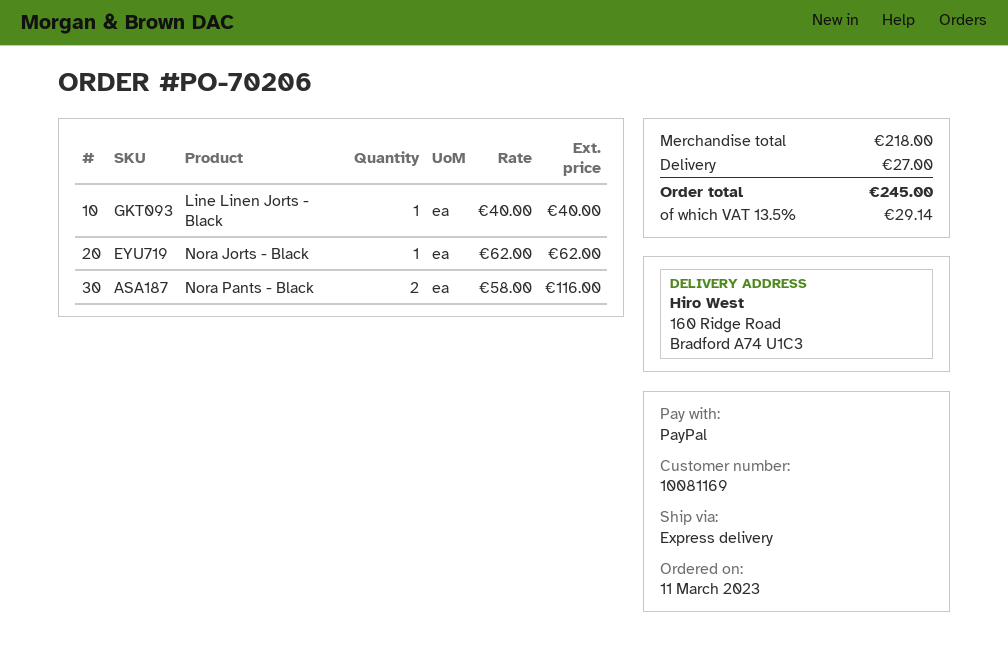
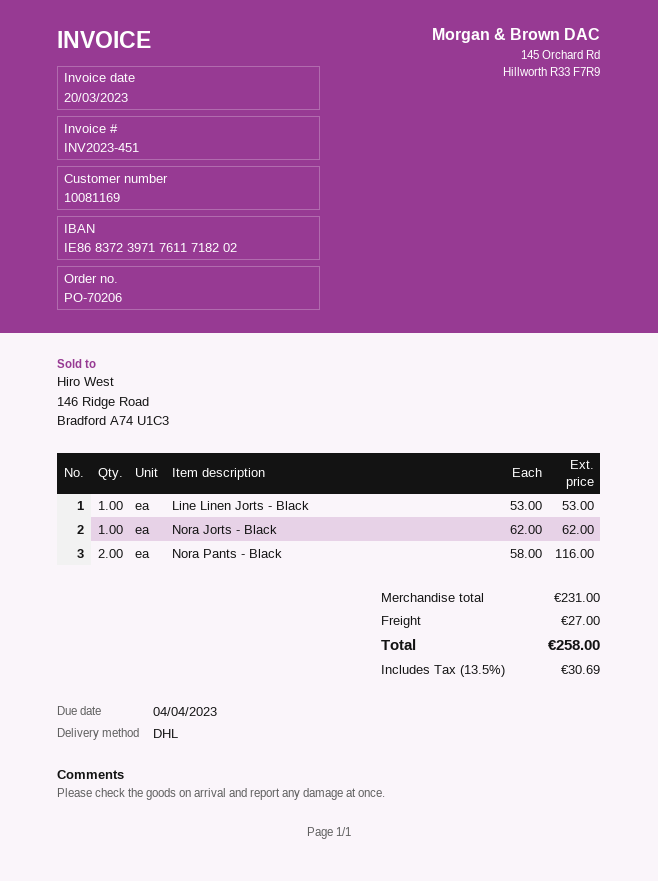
shipping method: express -> DHL
Line Linen Jorts - Black: 1 x 40.00 = 40.00 -> 1 x 53.00 = 53.00
subtotal: 218.00 -> 231.00
tax: 13.5% = 29.14 -> 13.5% = 30.69
total: 245.00 -> 258.00

